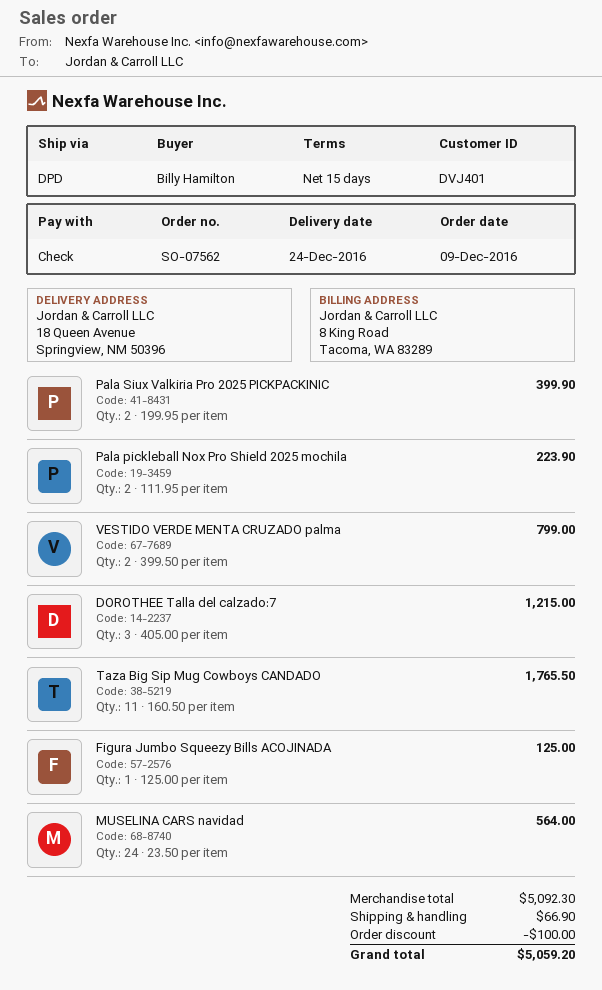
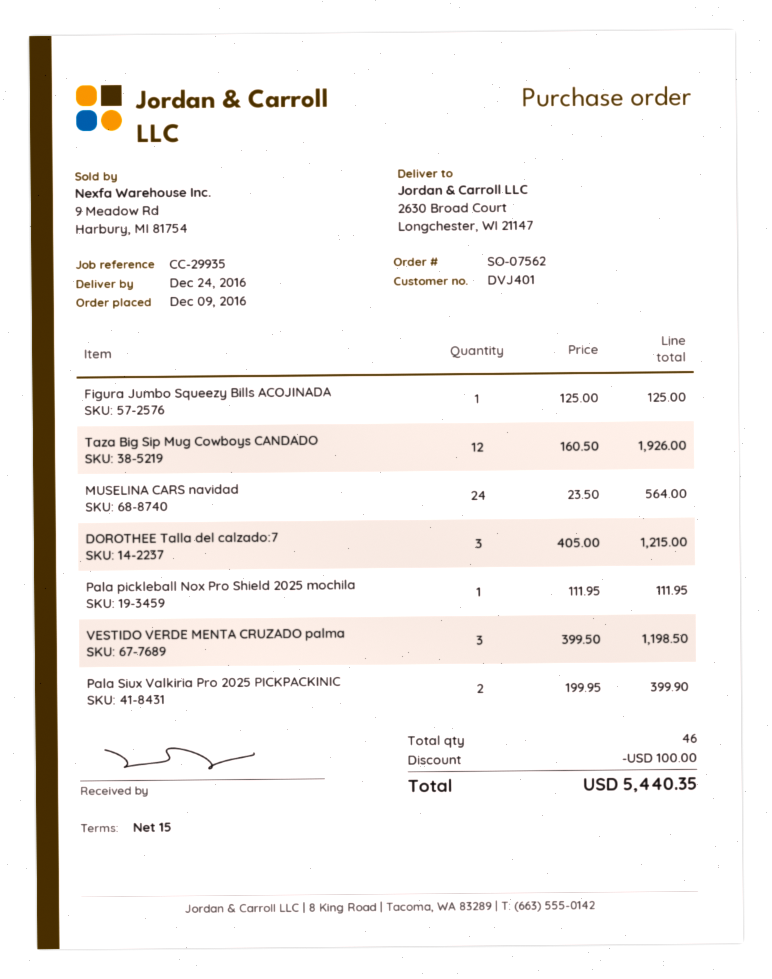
ship to: 18 Queen Avenue, Springview, NM 50396 -> 2630 Broad Court, Longchester, WI 21147
Pala pickleball Nox Pro Shield 2025 mochila: 2 x 111.95 = 223.90 -> 1 x 111.95 = 111.95
VESTIDO VERDE MENTA CRUZADO palma: 2 x 399.50 = 799.00 -> 3 x 399.50 = 1198.50
Taza Big Sip Mug Cowboys CANDADO: 11 x 160.50 = 1765.50 -> 12 x 160.50 = 1926.00
shipping: 66.90 -> none
total: 5059.20 -> 5440.35

